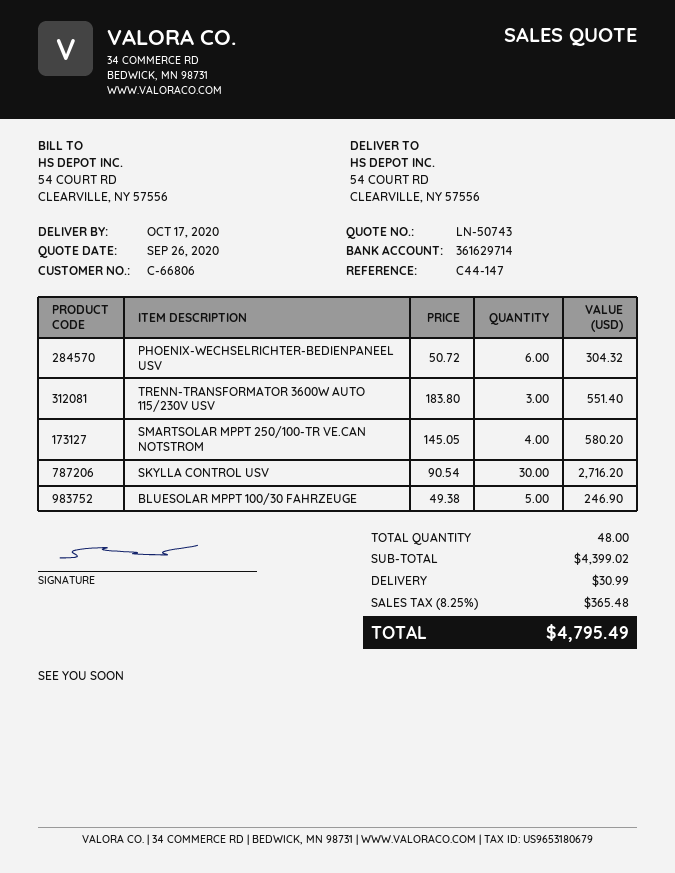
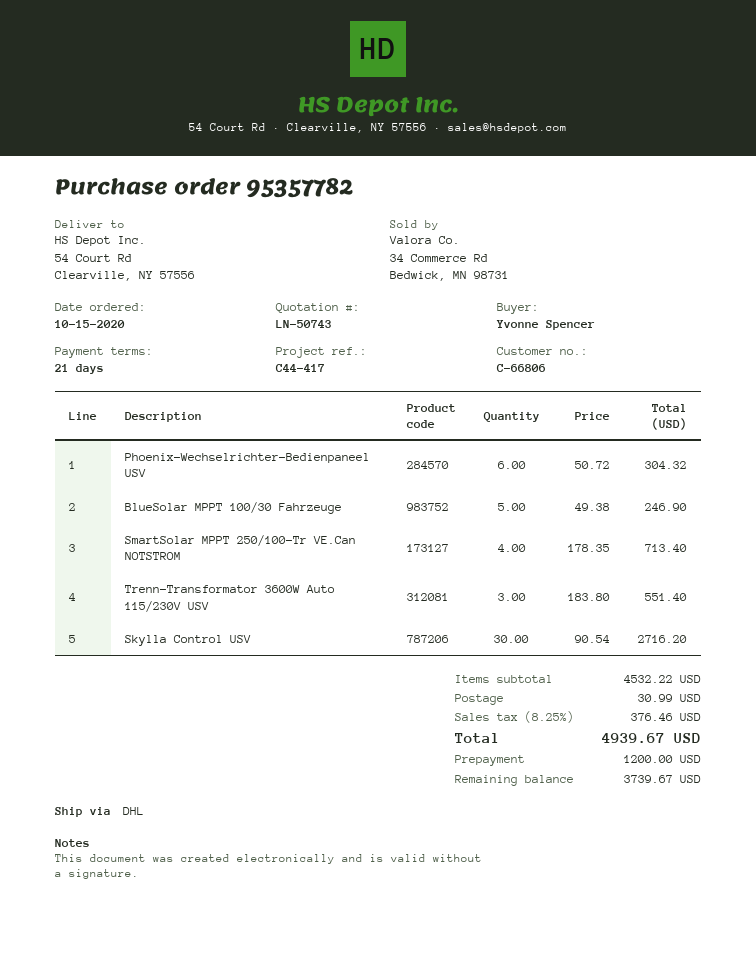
reference: C44-147 -> C44-417
SMARTSOLAR MPPT 250/100-TR VE.CAN NOTSTROM: 4 x 145.05 = 580.20 -> 4 x 178.35 = 713.40
subtotal: 4399.02 -> 4532.22
tax: 8.25% = 365.48 -> 8.25% = 376.46
total: 4795.49 -> 4939.67

